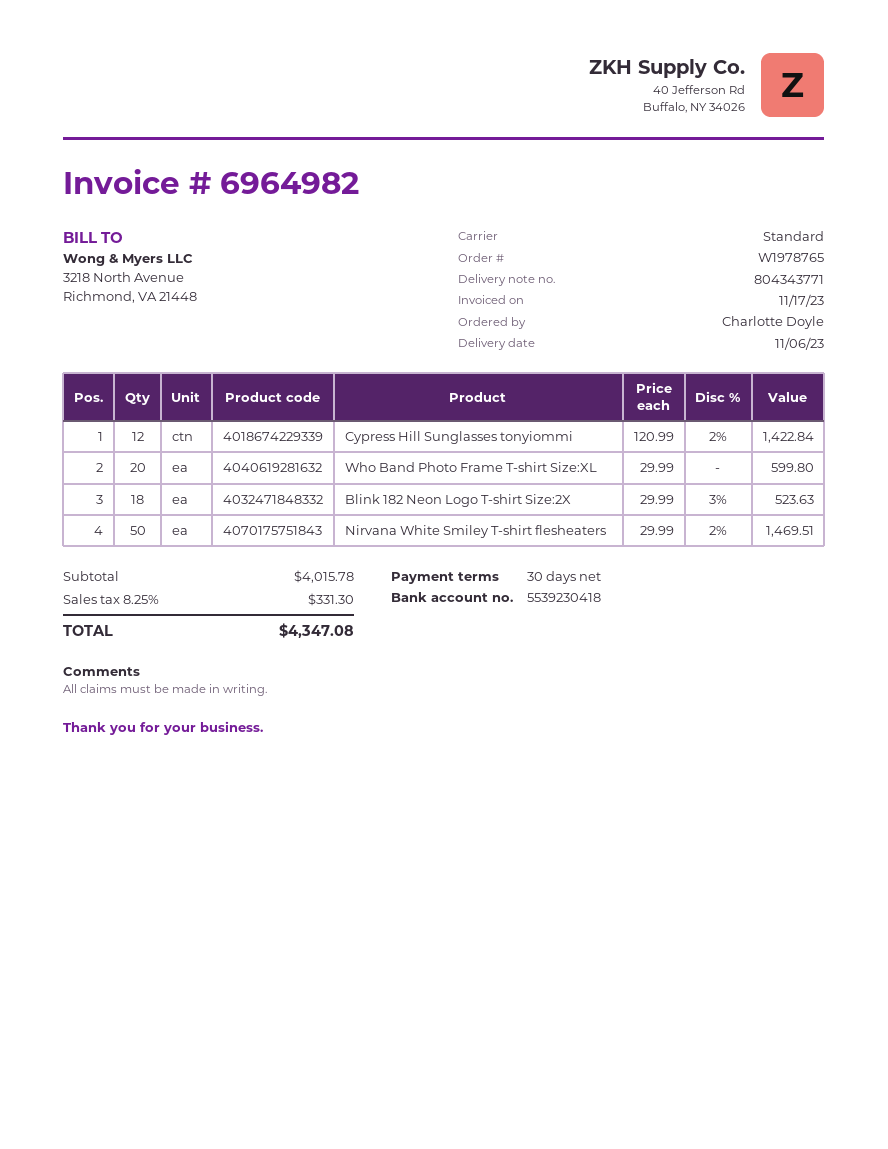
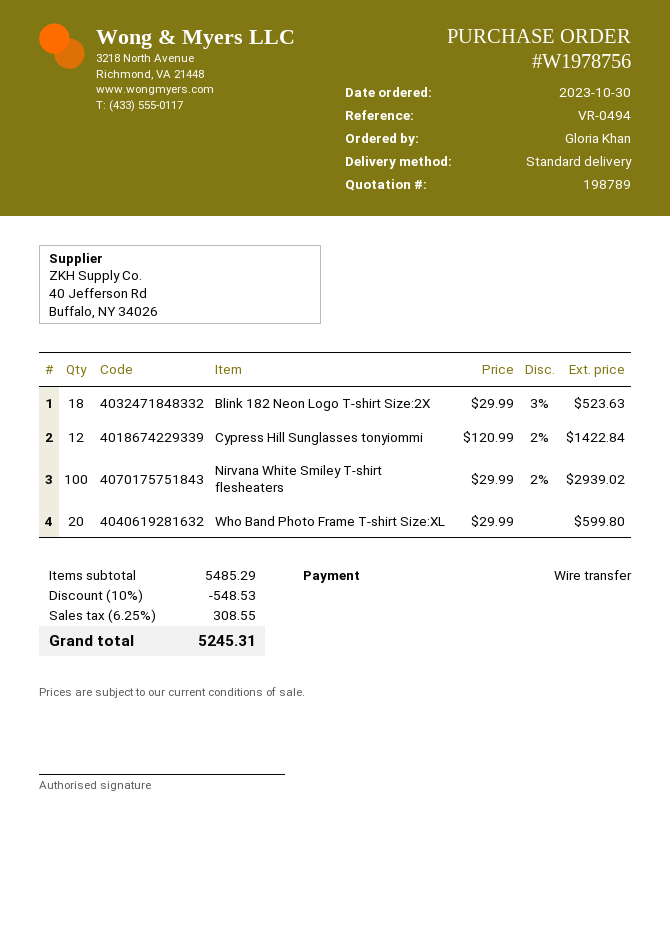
order number: W1978765 -> W1978756
ordered by: Charlotte Doyle -> Gloria Khan
Nirvana White Smiley T-shirt flesheaters: 50 x 29.99 - 2% = 1469.51 -> 100 x 29.99 - 2% = 2939.02
subtotal: 4015.78 -> 5485.29
discount: none -> 10% = 548.53
tax: 8.25% = 331.30 -> 6.25% = 308.55
total: 4347.08 -> 5245.31

